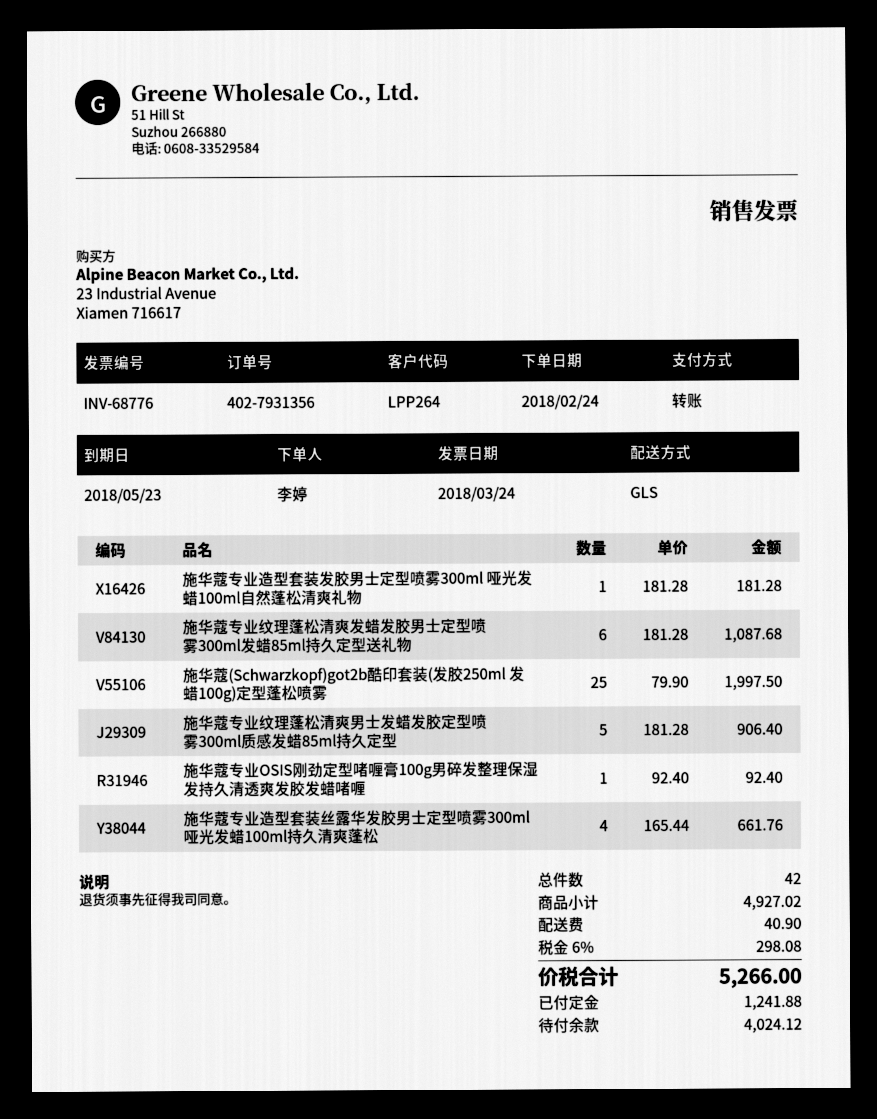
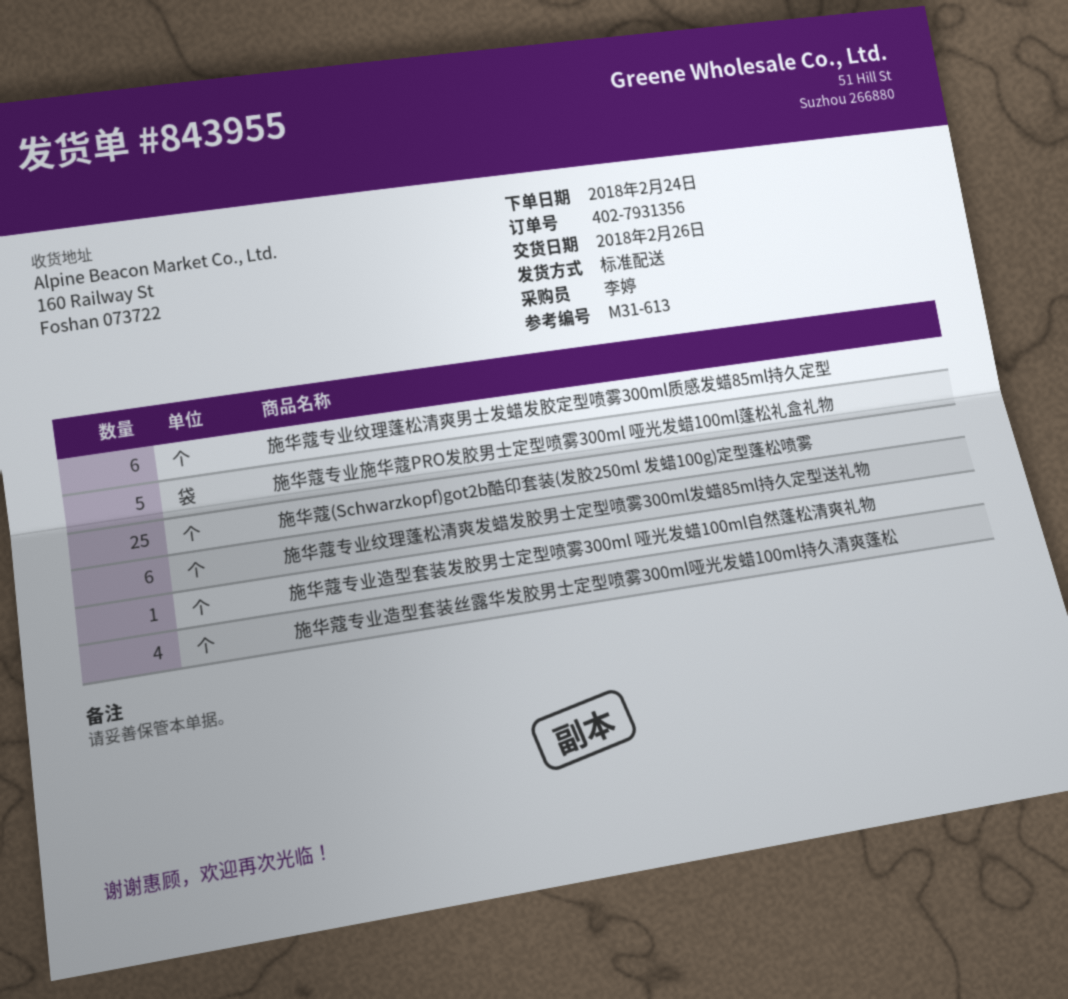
shipping method: GLS -> standard
施华蔻专业纹理蓬松清爽男士发蜡发胶定型喷雾300ml质感发蜡85ml持久定型: 5 -> 6
施华蔻专业OSIS刚劲定型啫喱膏100g男碎发整理保湿发持久清透爽发胶发蜡啫喱: 1 -> none
施华蔻专业施华蔻PRO发胶男士定型喷雾300ml 哑光发蜡100ml蓬松礼盒礼物: none -> 5

